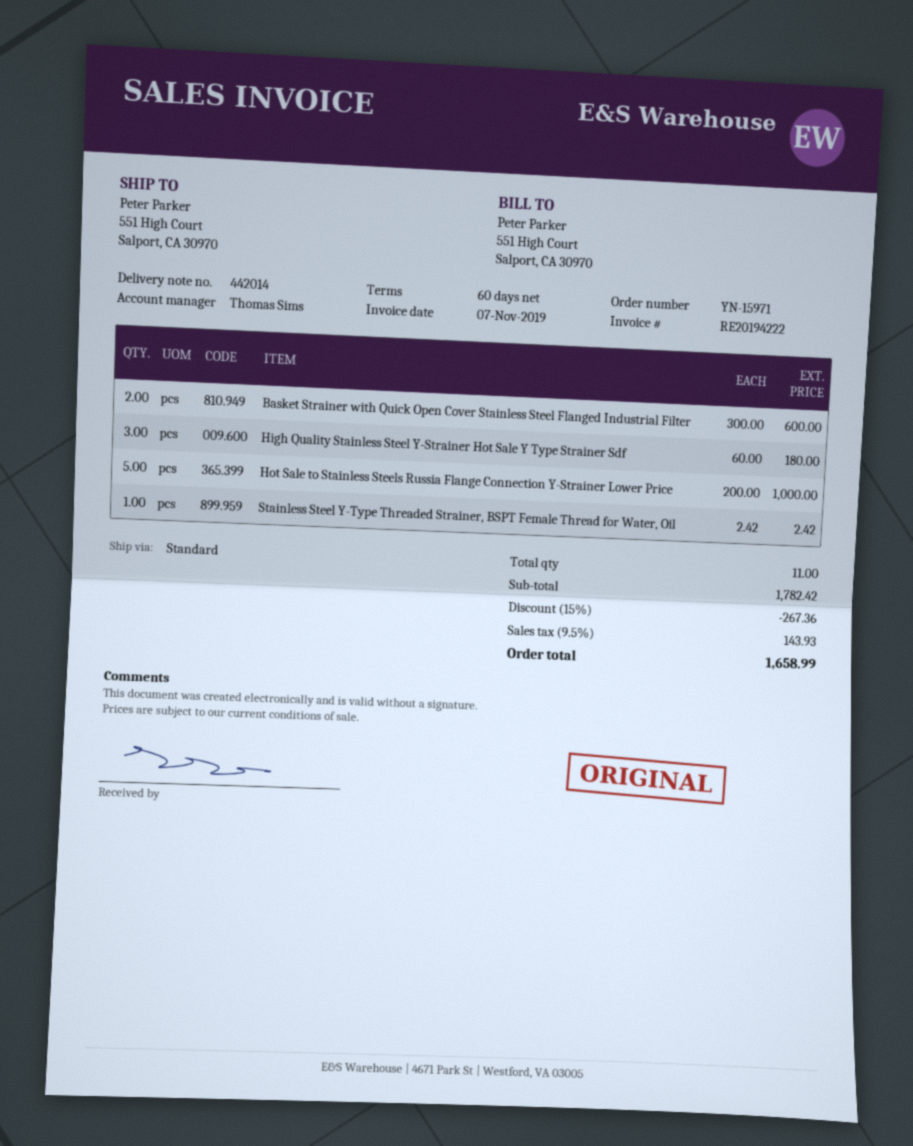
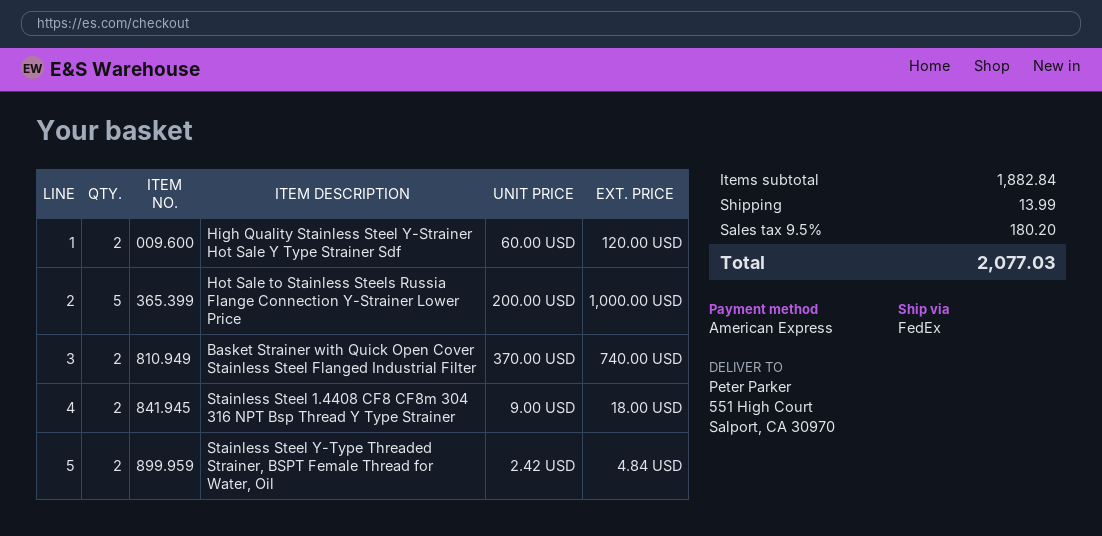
shipping method: standard -> FedEx
Basket Strainer with Quick Open Cover Stainless Steel Flanged Industrial Filter: 2 x 300.00 = 600.00 -> 2 x 370.00 = 740.00
High Quality Stainless Steel Y-Strainer Hot Sale Y Type Strainer Sdf: 3 x 60.00 = 180.00 -> 2 x 60.00 = 120.00
Stainless Steel Y-Type Threaded Strainer, BSPT Female Thread for Water, Oil: 1 x 2.42 = 2.42 -> 2 x 2.42 = 4.84
Stainless Steel 1.4408 CF8 CF8m 304 316 NPT Bsp Thread Y Type Strainer: none -> 2 x 9.00 = 18.00
subtotal: 1782.42 -> 1882.84
discount: 15% = 267.36 -> none
shipping: none -> 13.99
tax: 9.5% = 143.93 -> 9.5% = 180.20
total: 1658.99 -> 2077.03

